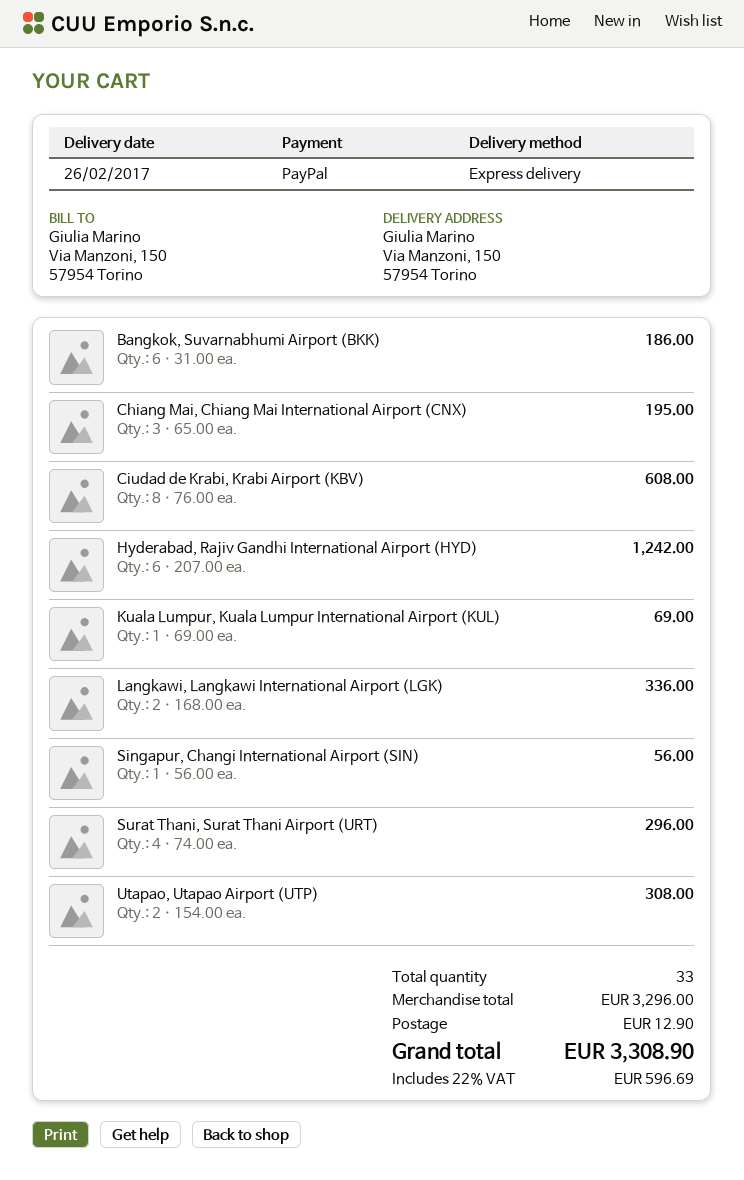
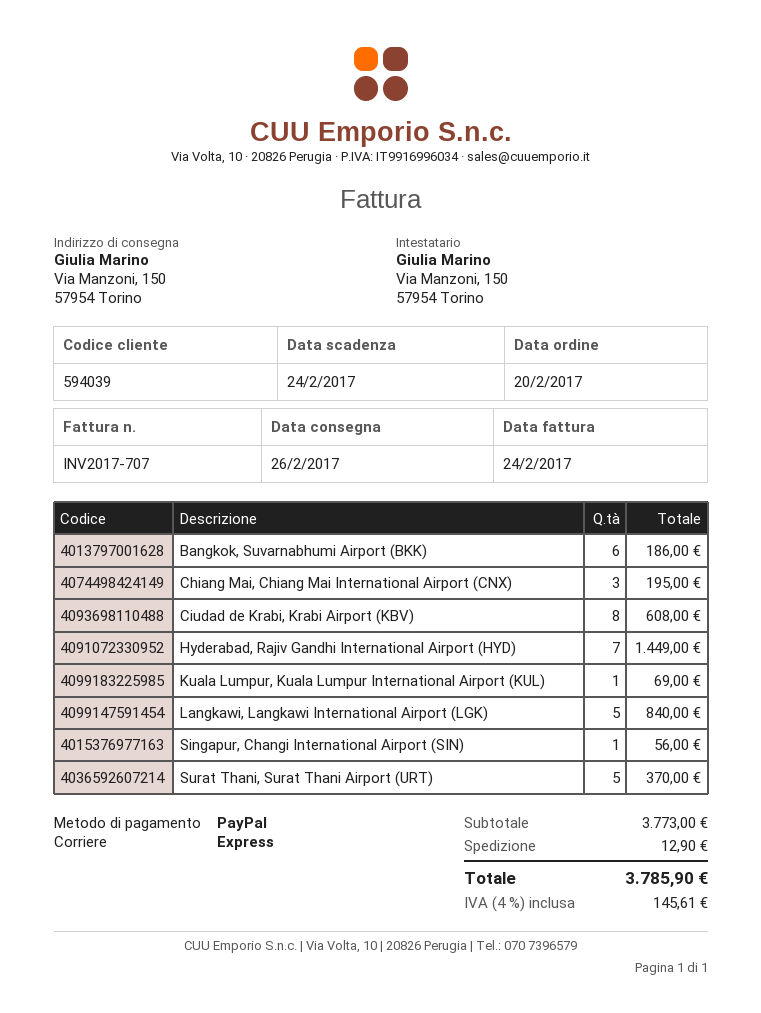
Hyderabad, Rajiv Gandhi International Airport (HYD): 6 for 1242.00 -> 7 for 1449.00
Langkawi, Langkawi International Airport (LGK): 2 for 336.00 -> 5 for 840.00
Surat Thani, Surat Thani Airport (URT): 4 for 296.00 -> 5 for 370.00
Utapao, Utapao Airport (UTP): 2 for 308.00 -> none
subtotal: 3296.00 -> 3773.00
tax: 22% = 596.69 -> 4% = 145.61
total: 3308.90 -> 3785.90

